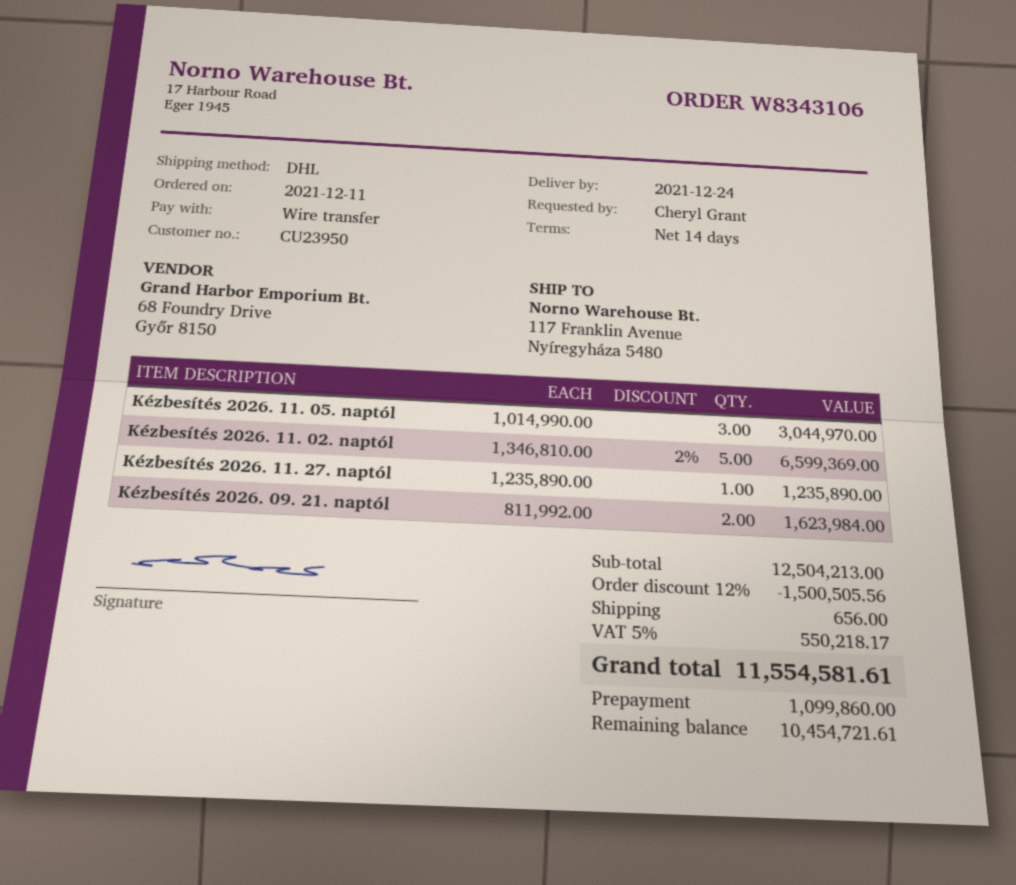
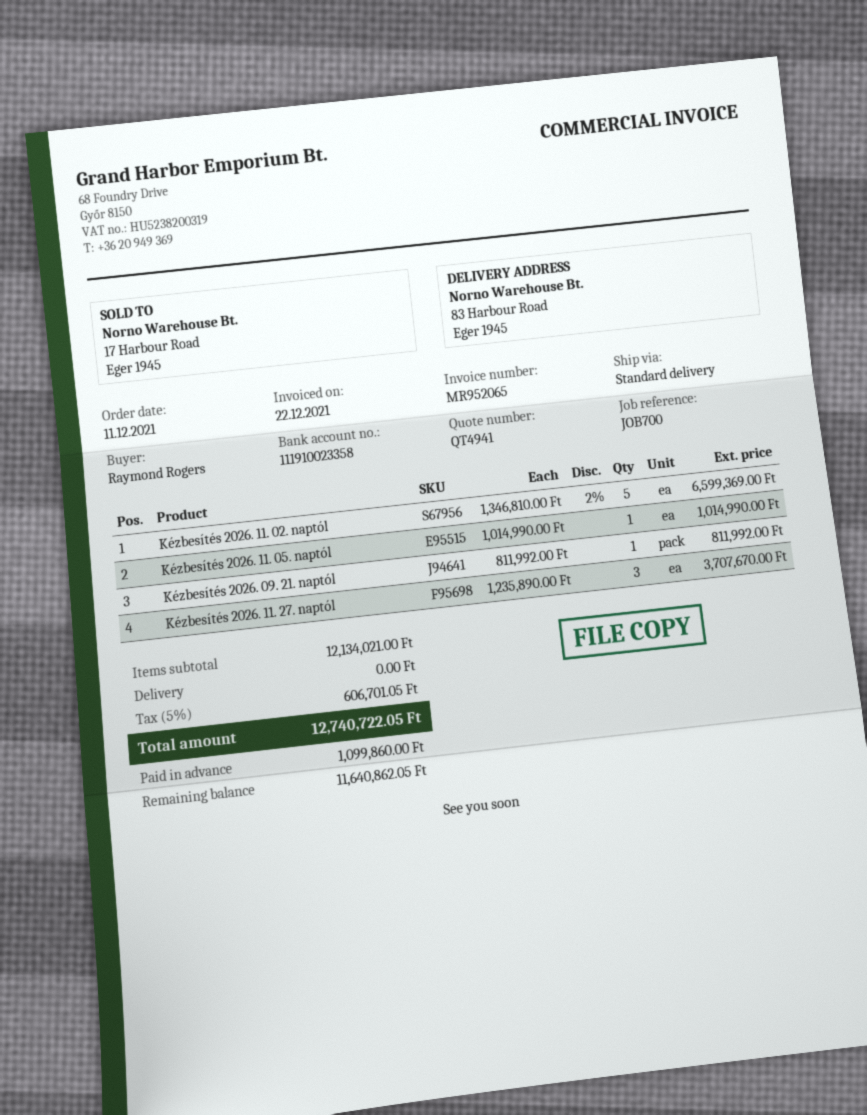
ordered by: Cheryl Grant -> Raymond Rogers
shipping method: DHL -> standard
ship to: 117 Franklin Avenue, Nyíregyháza 5480 -> 83 Harbour Road, Eger 1945
Kézbesítés 2026. 11. 05. naptól: 3 x 1014990.00 = 3044970.00 -> 1 x 1014990.00 = 1014990.00
Kézbesítés 2026. 11. 27. naptól: 1 x 1235890.00 = 1235890.00 -> 3 x 1235890.00 = 3707670.00
Kézbesítés 2026. 09. 21. naptól: 2 x 811992.00 = 1623984.00 -> 1 x 811992.00 = 811992.00
subtotal: 12504213.00 -> 12134021.00
discount: 12% = 1500505.56 -> none
shipping: 656.00 -> 0.00
tax: 5% = 550218.17 -> 5% = 606701.05
total: 11554581.61 -> 12740722.05
balance: 10454721.61 -> 11640862.05

